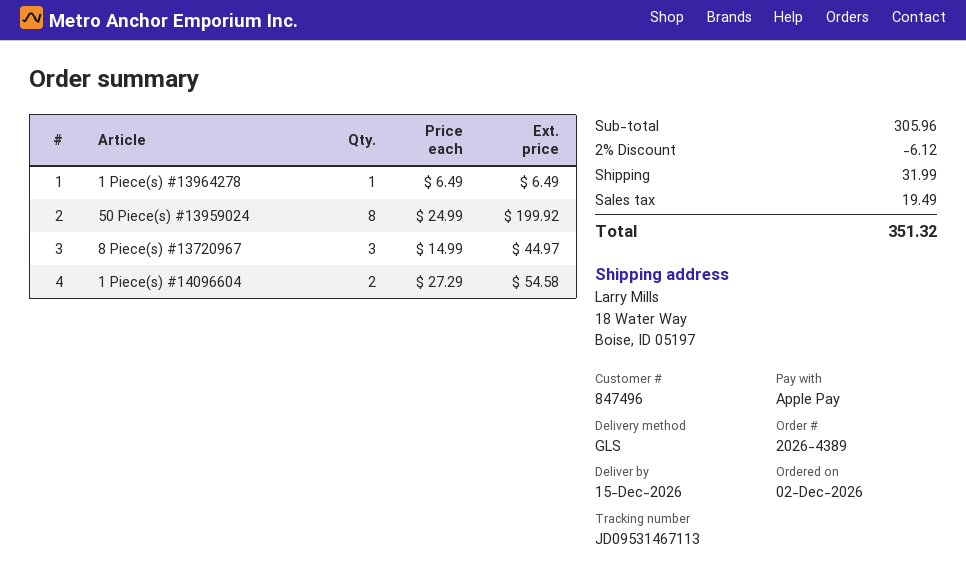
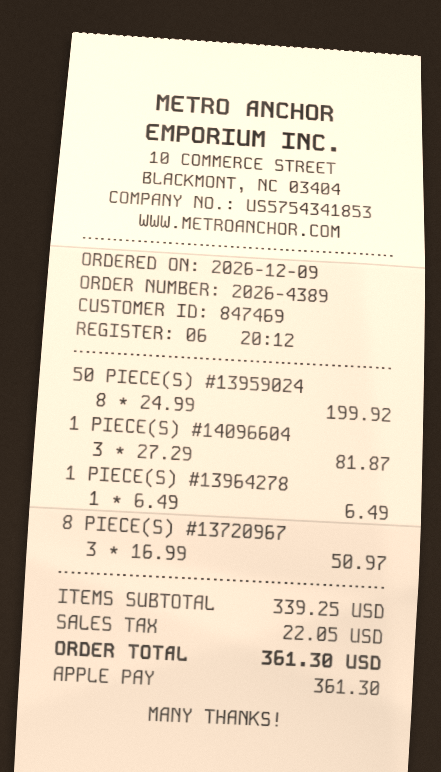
order date: 2026-12-02 -> 2026-12-09
customer number: 847496 -> 847469
8 Piece(s) #13720967: 3 x 14.99 = 44.97 -> 3 x 16.99 = 50.97
1 Piece(s) #14096604: 2 x 27.29 = 54.58 -> 3 x 27.29 = 81.87
subtotal: 305.96 -> 339.25
discount: 2% = 6.12 -> none
shipping: 31.99 -> none
tax: 19.49 -> 22.05
total: 351.32 -> 361.30

